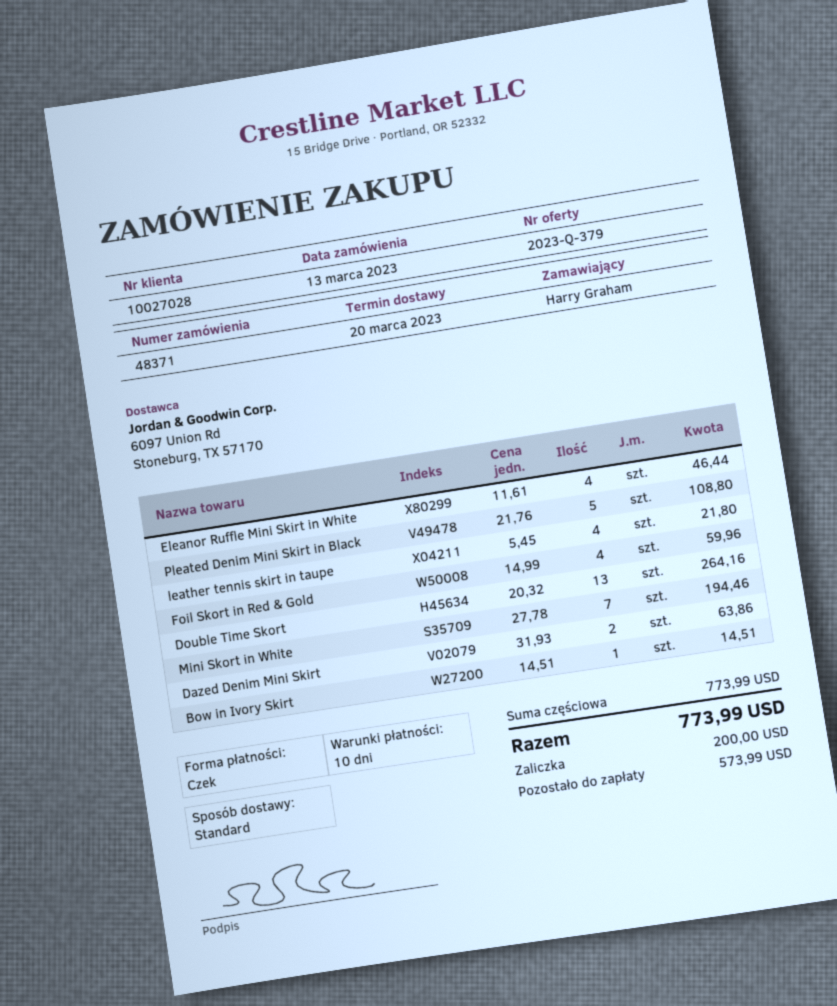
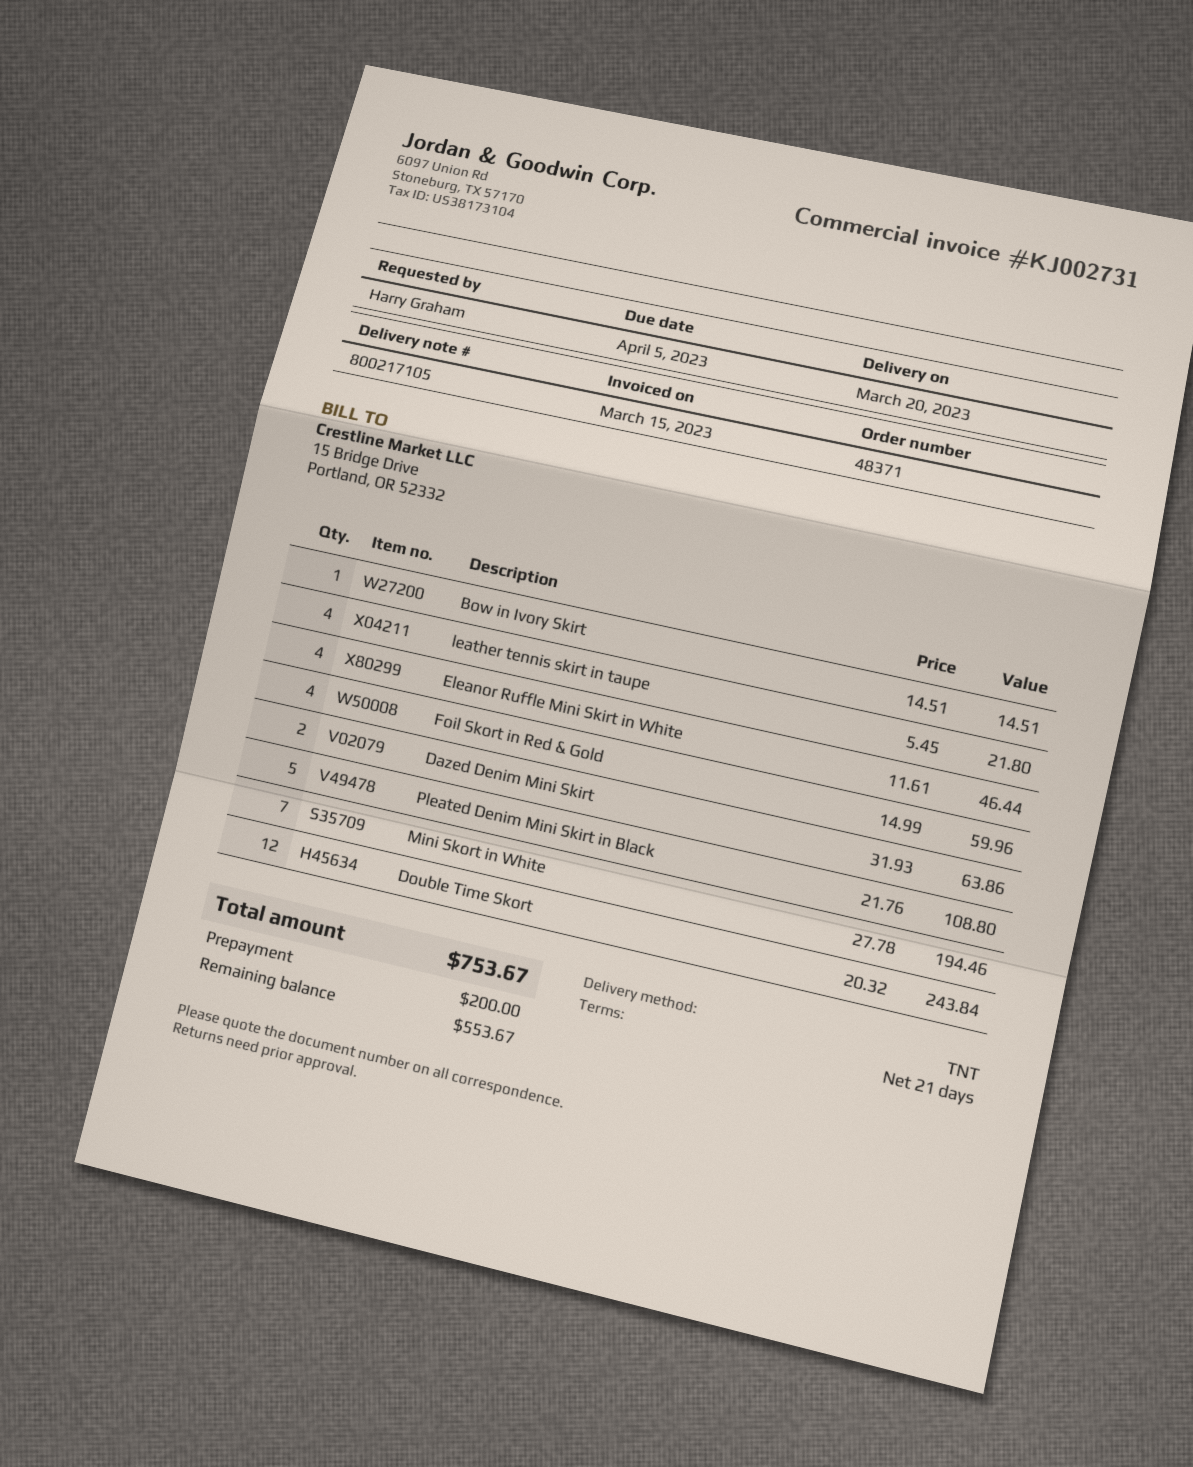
payment terms: 10 days -> 21 days
shipping method: standard -> TNT
Double Time Skort: 13 x 20.32 = 264.16 -> 12 x 20.32 = 243.84
total: 773.99 -> 753.67
balance: 573.99 -> 553.67

